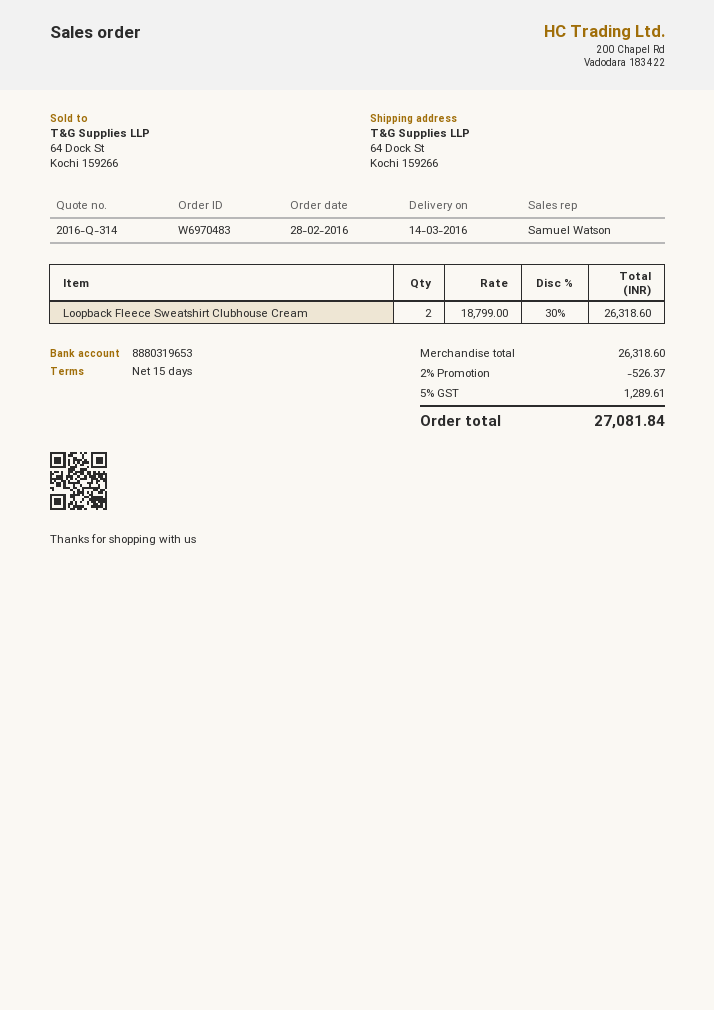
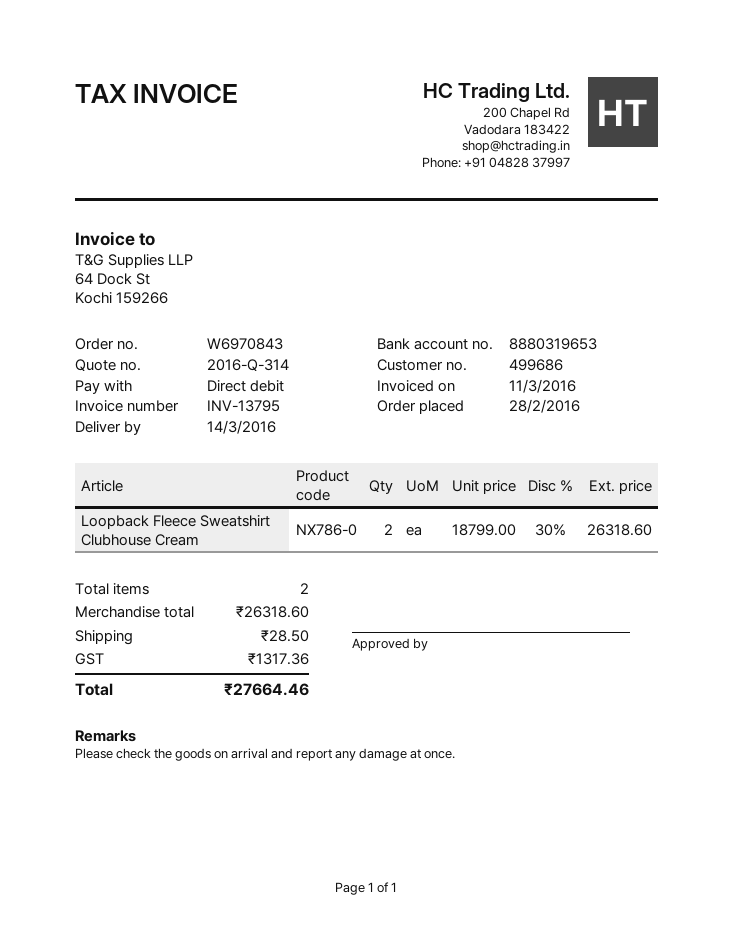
order number: W6970483 -> W6970843
discount: 2% = 526.37 -> none
shipping: none -> 28.50
tax: 1289.61 -> 1317.36
total: 27081.84 -> 27664.46

